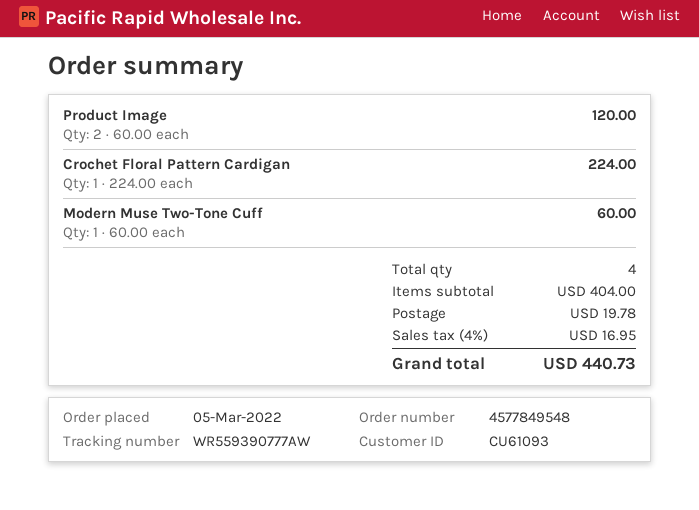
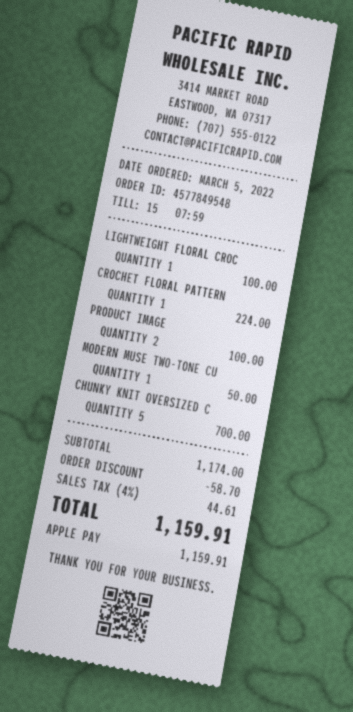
Product Image: 2 for 120.00 -> 2 for 100.00
Modern Muse Two-Tone Cuff: 1 for 60.00 -> 1 for 50.00
LIGHTWEIGHT FLORAL CROC: none -> 1 for 100.00
CHUNKY KNIT OVERSIZED C: none -> 5 for 700.00
subtotal: 404.00 -> 1174.00
discount: none -> 58.70
shipping: 19.78 -> none
tax: 4% = 16.95 -> 4% = 44.61
total: 440.73 -> 1159.91

